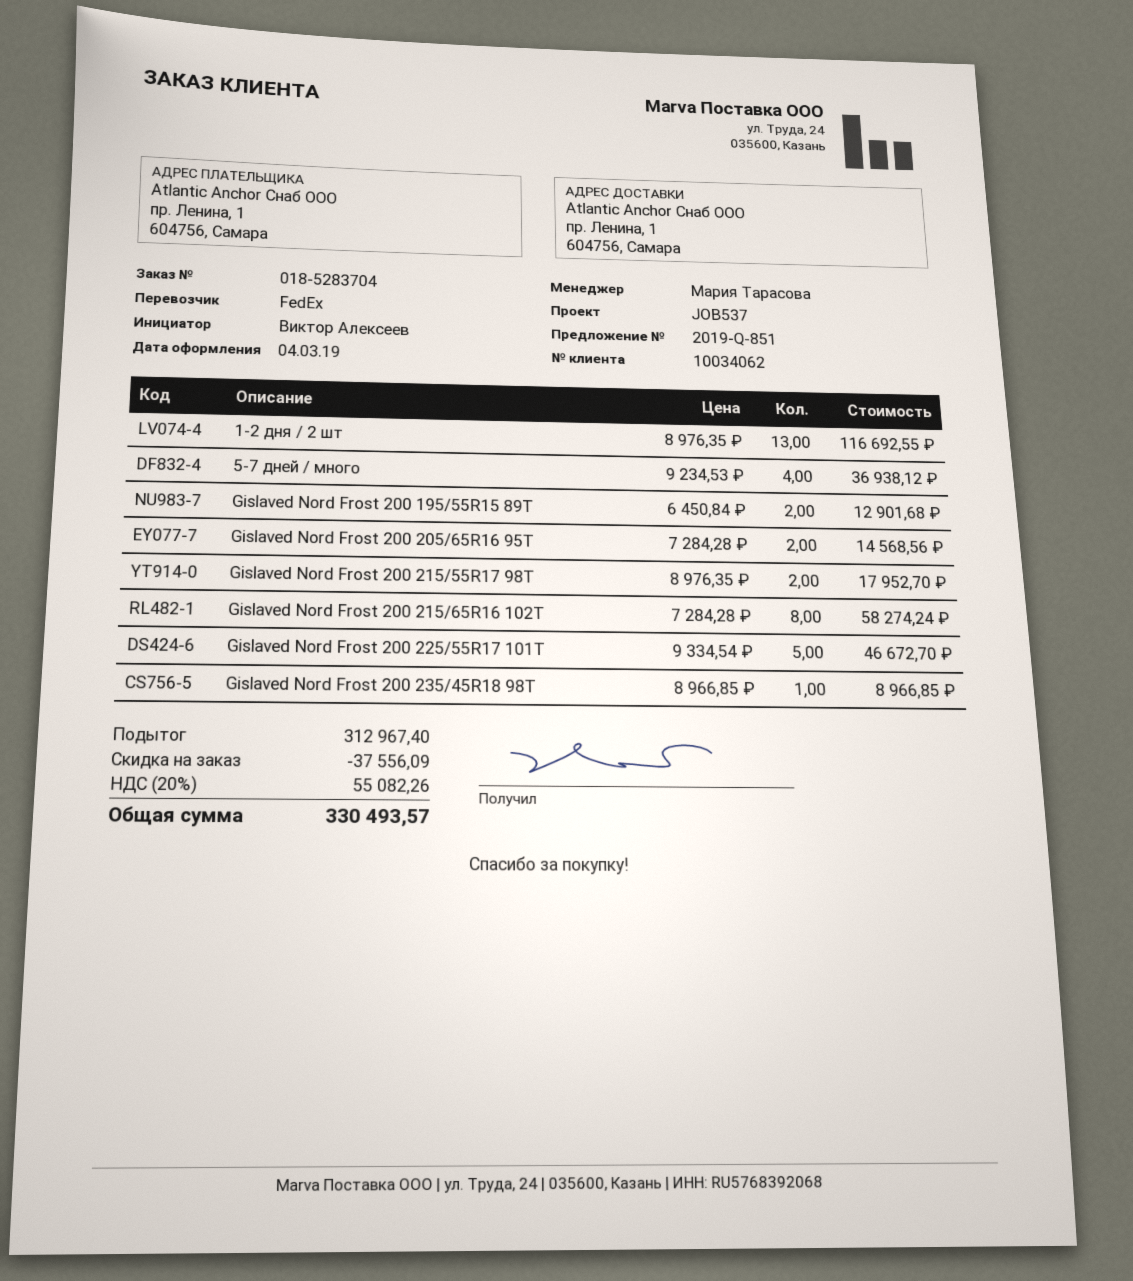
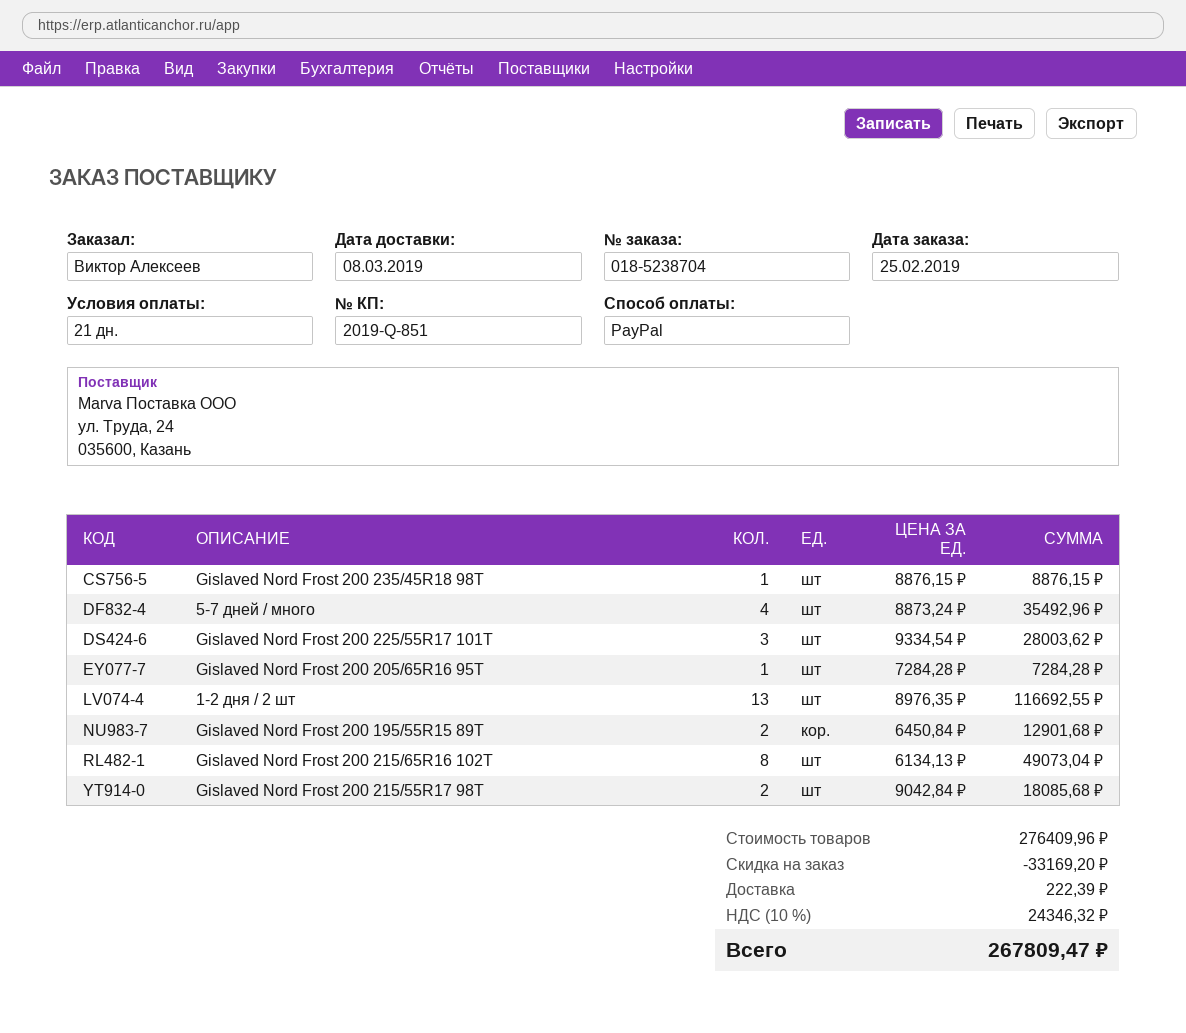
order number: 018-5283704 -> 018-5238704
order date: 2019-03-04 -> 2019-02-25
5-7 дней / много: 4 x 9234.53 = 36938.12 -> 4 x 8873.24 = 35492.96
Gislaved Nord Frost 200 205/65R16 95T: 2 x 7284.28 = 14568.56 -> 1 x 7284.28 = 7284.28
Gislaved Nord Frost 200 215/55R17 98T: 2 x 8976.35 = 17952.70 -> 2 x 9042.84 = 18085.68
Gislaved Nord Frost 200 215/65R16 102T: 8 x 7284.28 = 58274.24 -> 8 x 6134.13 = 49073.04
Gislaved Nord Frost 200 225/55R17 101T: 5 x 9334.54 = 46672.70 -> 3 x 9334.54 = 28003.62
Gislaved Nord Frost 200 235/45R18 98T: 1 x 8966.85 = 8966.85 -> 1 x 8876.15 = 8876.15
subtotal: 312967.40 -> 276409.96
discount: 37556.09 -> 33169.20
shipping: none -> 222.39
tax: 20% = 55082.26 -> 10% = 24346.32
total: 330493.57 -> 267809.47

